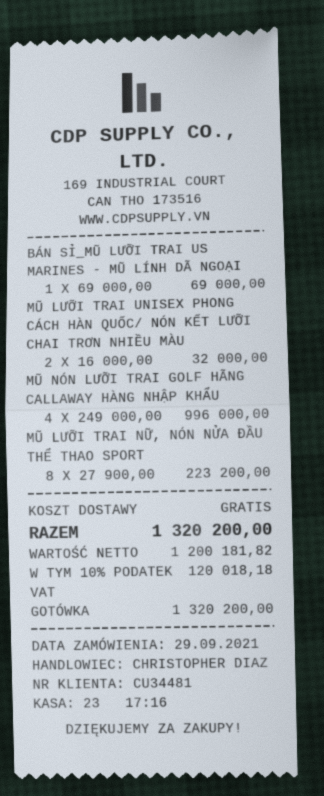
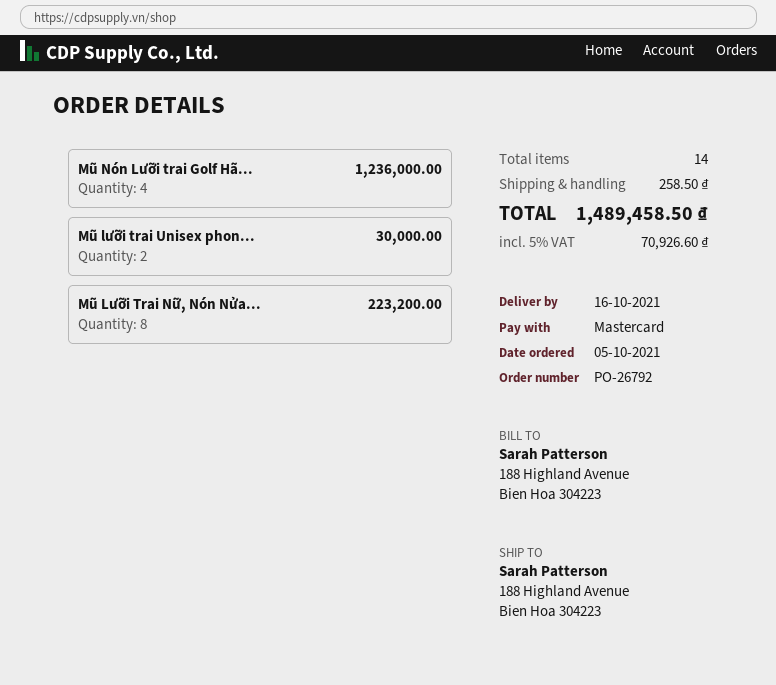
order date: 2021-09-29 -> 2021-10-05
payment method: cash -> Mastercard
BÁN SỈ_MŨ LƯỠI TRAI US MARINES - MŨ LÍNH DÃ NGOẠI: 1 for 69000.00 -> none
MŨ LƯỠI TRAI UNISEX PHONG CÁCH HÀN QUỐC/ NÓN KẾT LƯỠI CHAI TRƠN NHIỀU MÀU: 2 for 32000.00 -> 2 for 30000.00
MŨ NÓN LƯỠI TRAI GOLF HÃNG CALLAWAY HÀNG NHẬP KHẨU: 4 for 996000.00 -> 4 for 1236000.00
shipping: 0.00 -> 258.50
tax: 10% = 120018.18 -> 5% = 70926.60
total: 1320200.00 -> 1489458.50

